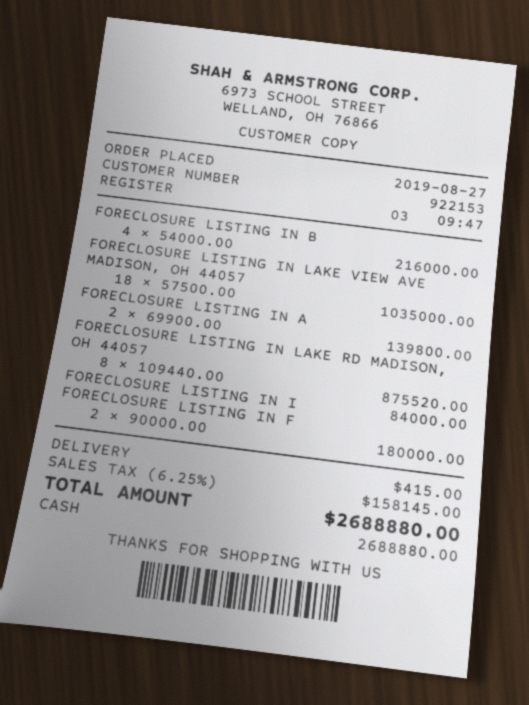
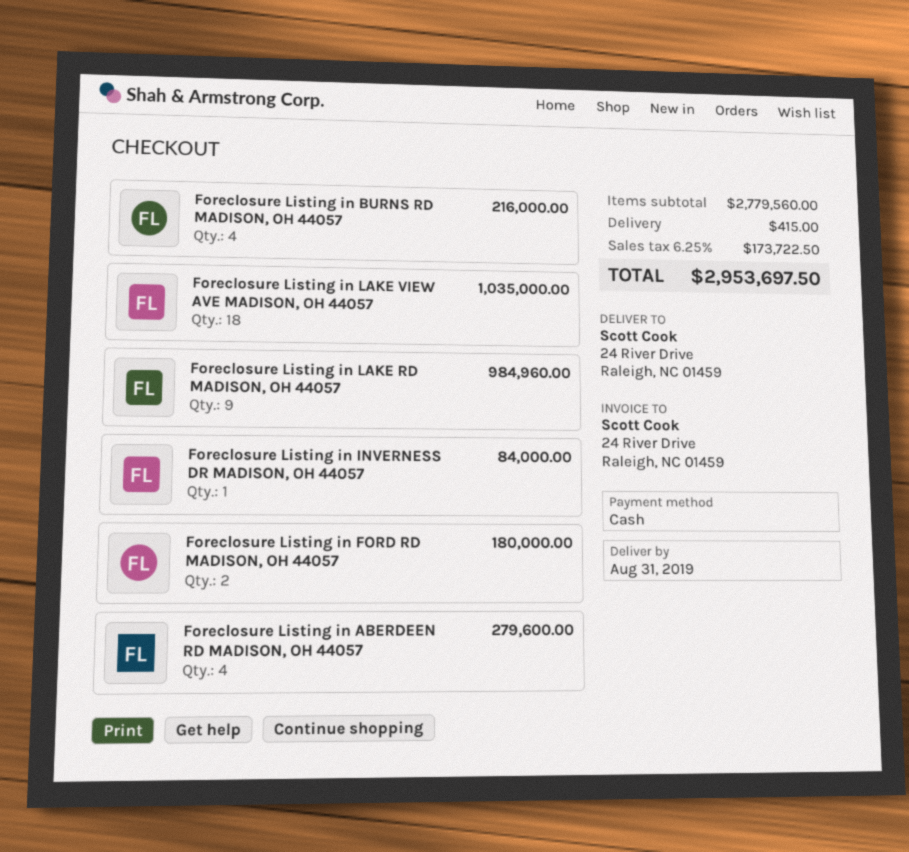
FORECLOSURE LISTING IN A: 2 for 139800.00 -> 4 for 279600.00
FORECLOSURE LISTING IN LAKE RD MADISON, OH 44057: 8 for 875520.00 -> 9 for 984960.00
tax: 6.25% = 158145.00 -> 6.25% = 173722.50
total: 2688880.00 -> 2953697.50

